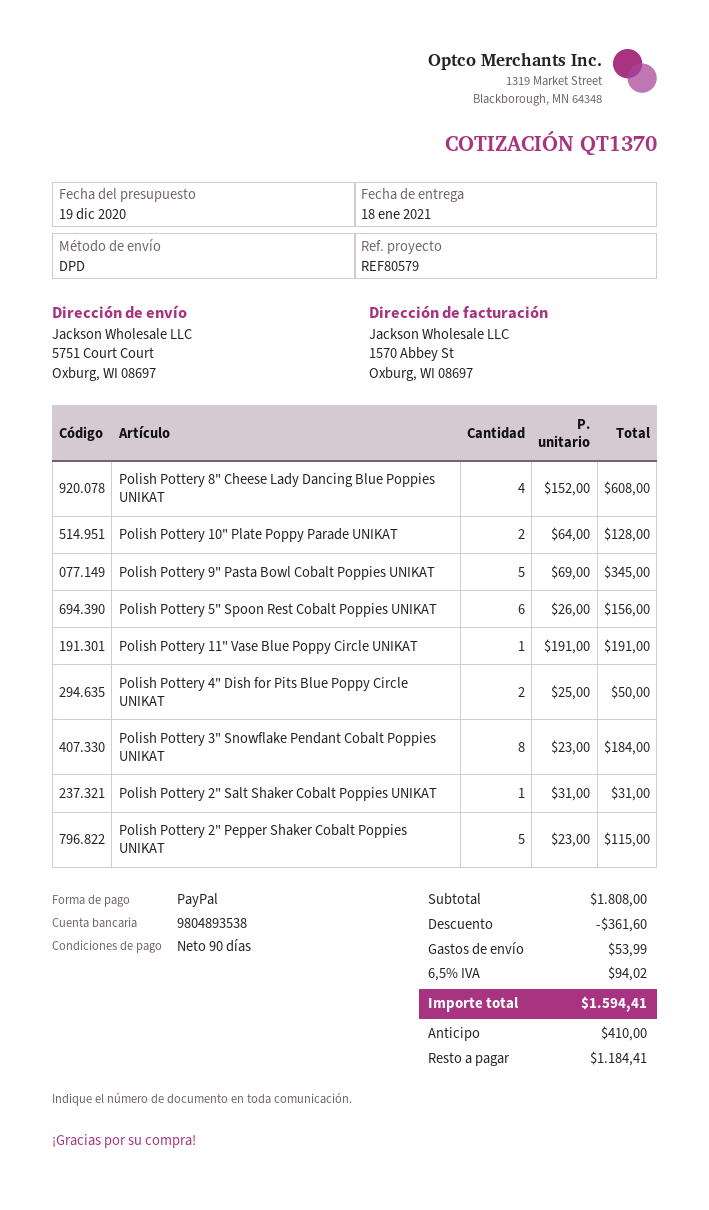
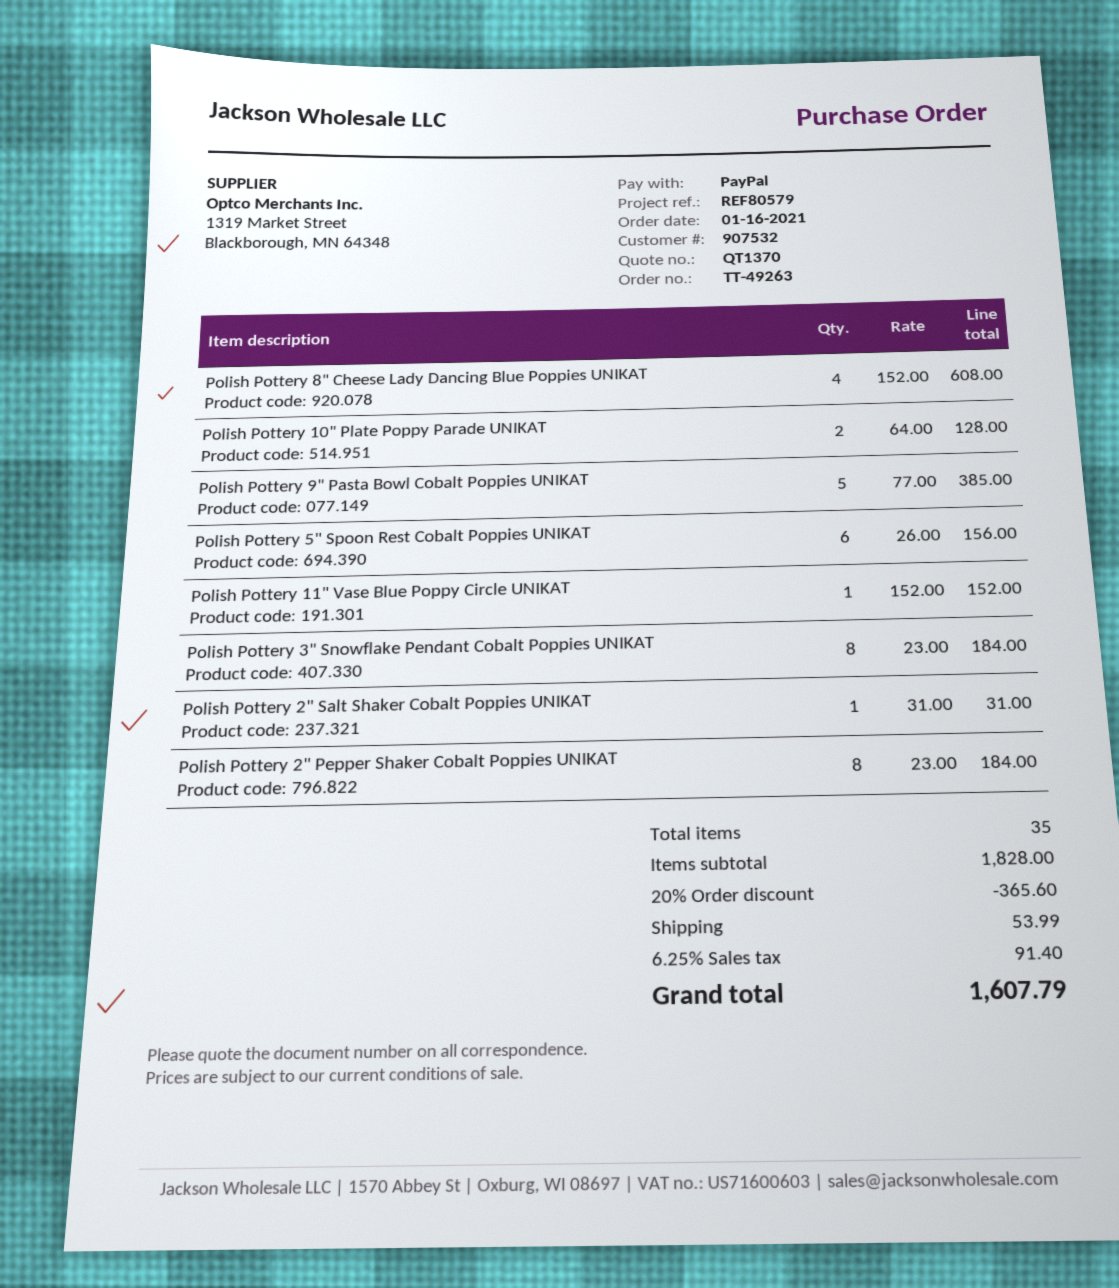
Polish Pottery 9" Pasta Bowl Cobalt Poppies UNIKAT: 5 x 69.00 = 345.00 -> 5 x 77.00 = 385.00
Polish Pottery 11" Vase Blue Poppy Circle UNIKAT: 1 x 191.00 = 191.00 -> 1 x 152.00 = 152.00
Polish Pottery 4" Dish for Pits Blue Poppy Circle UNIKAT: 2 x 25.00 = 50.00 -> none
Polish Pottery 2" Pepper Shaker Cobalt Poppies UNIKAT: 5 x 23.00 = 115.00 -> 8 x 23.00 = 184.00
subtotal: 1808.00 -> 1828.00
discount: 361.60 -> 365.60
tax: 6.5% = 94.02 -> 6.25% = 91.40
total: 1594.41 -> 1607.79

